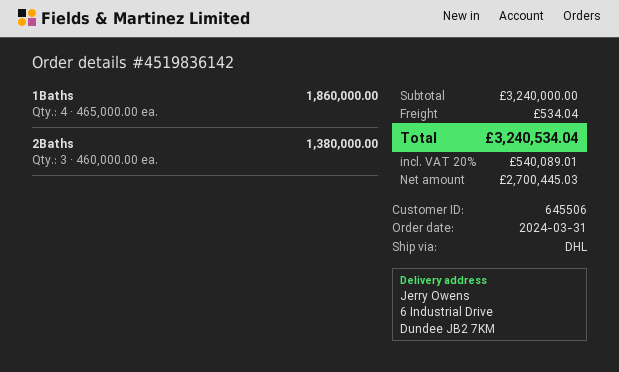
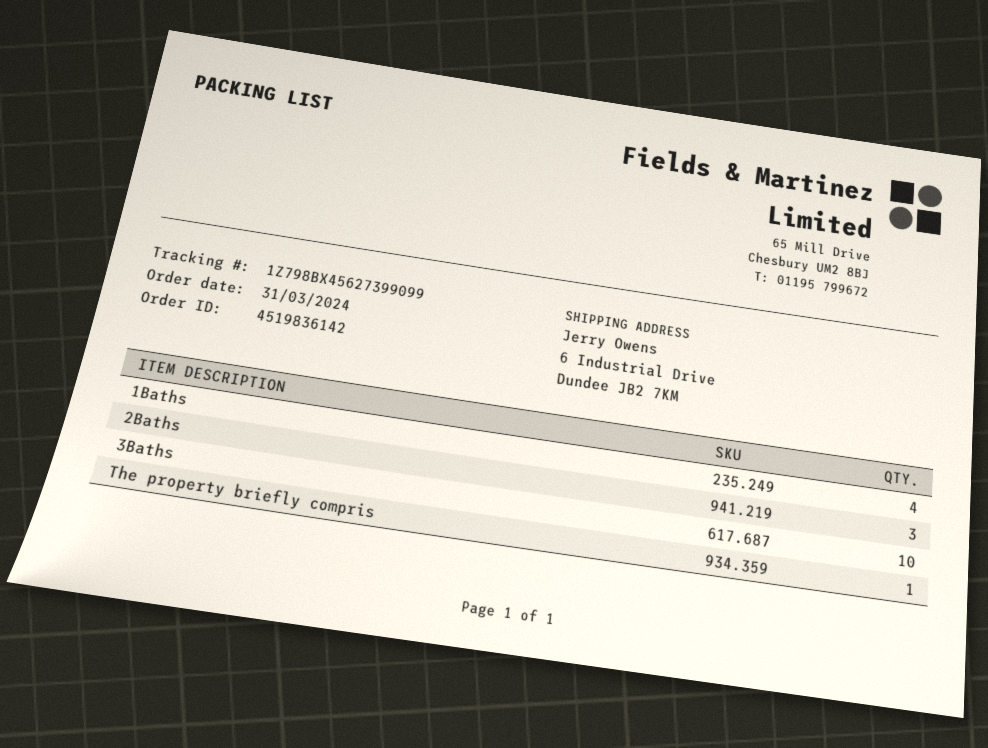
3Baths: none -> 10
The property briefly compris: none -> 1

